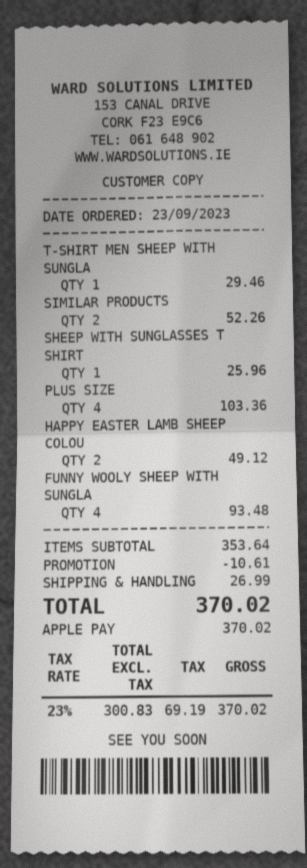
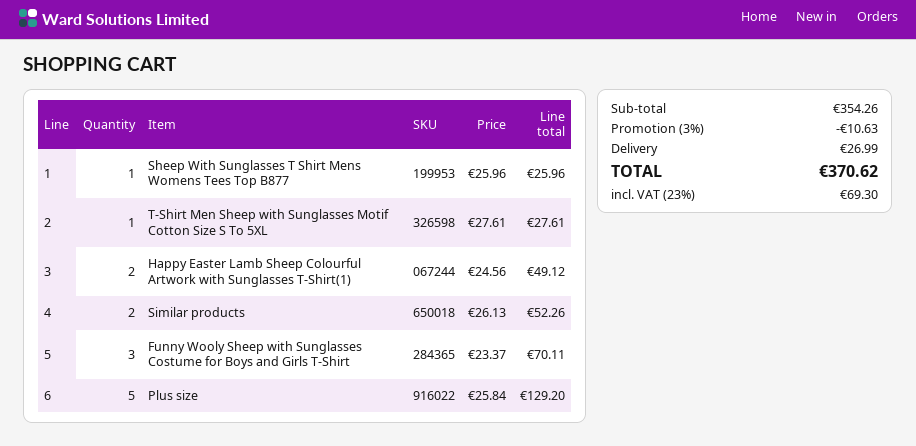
T-SHIRT MEN SHEEP WITH SUNGLA: 1 for 29.46 -> 1 for 27.61
PLUS SIZE: 4 for 103.36 -> 5 for 129.20
FUNNY WOOLY SHEEP WITH SUNGLA: 4 for 93.48 -> 3 for 70.11
subtotal: 353.64 -> 354.26
discount: 10.61 -> 10.63
tax: 23% = 69.19 -> 23% = 69.30
total: 370.02 -> 370.62

